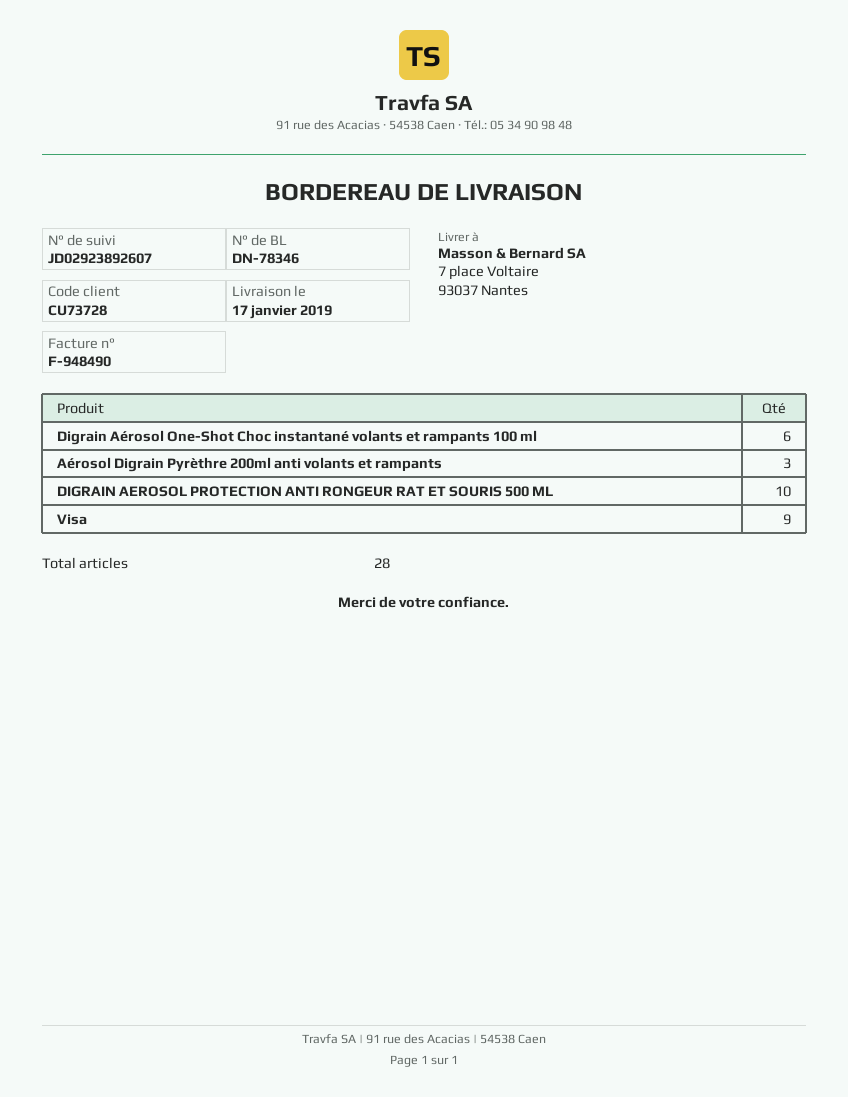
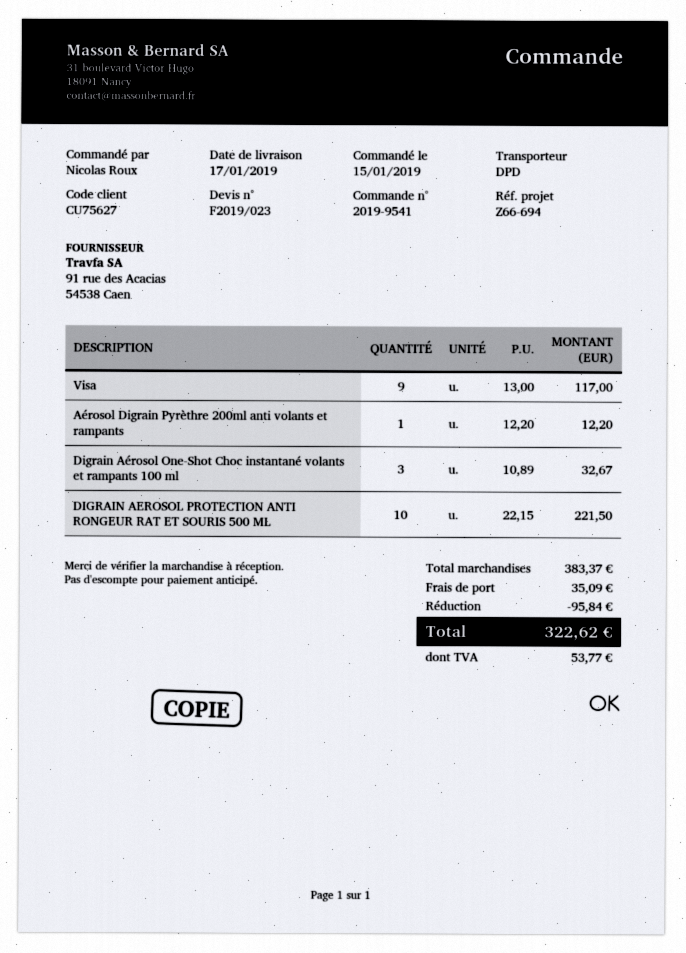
customer number: CU73728 -> CU75627
Digrain Aérosol One-Shot Choc instantané volants et rampants 100 ml: 6 -> 3
Aérosol Digrain Pyrèthre 200ml anti volants et rampants: 3 -> 1

